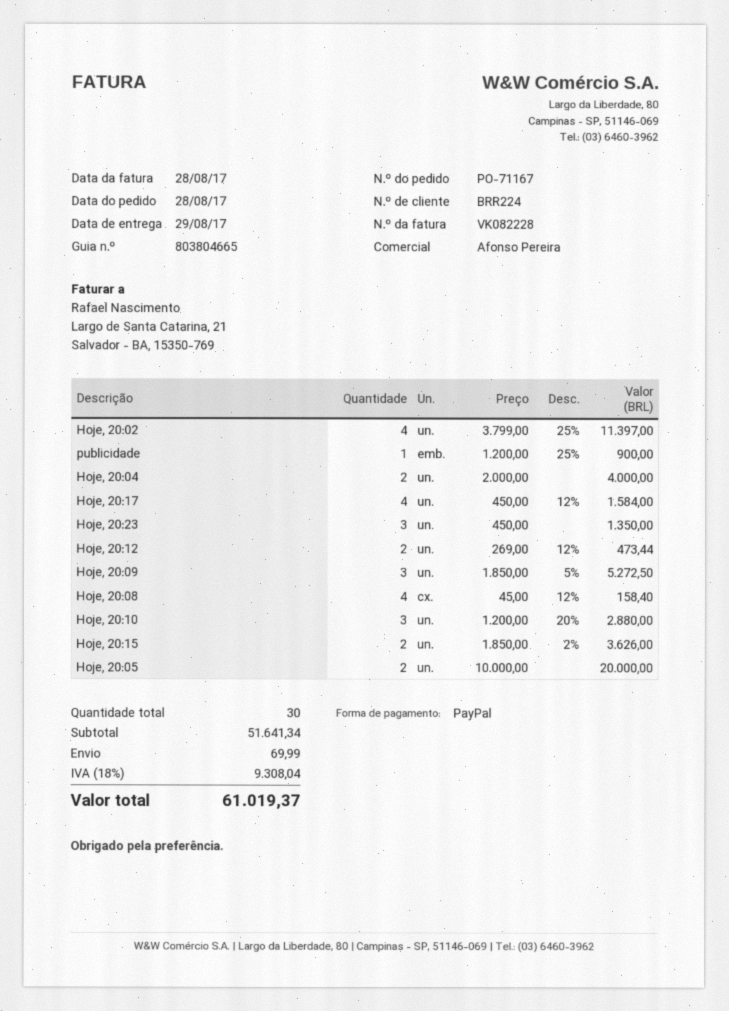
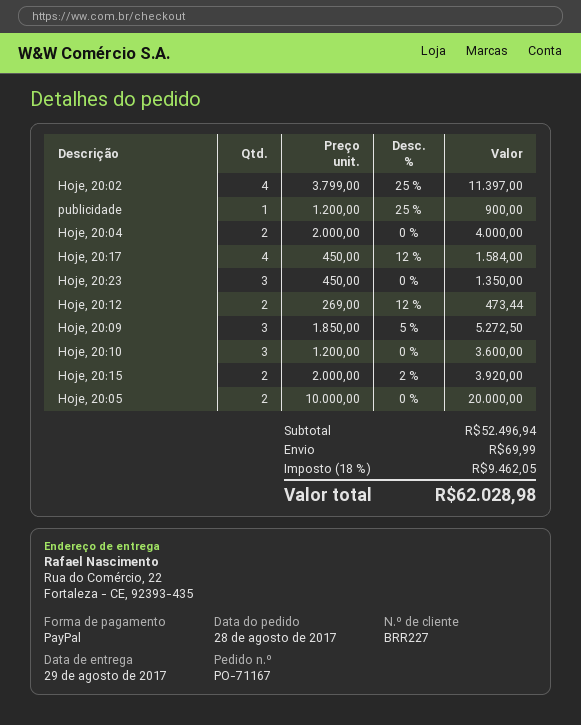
customer number: BRR224 -> BRR227
Hoje, 20:08: 4 x 45.00 - 12% = 158.40 -> none
Hoje, 20:10: 3 x 1200.00 - 20% = 2880.00 -> 3 x 1200.00 = 3600.00
Hoje, 20:15: 2 x 1850.00 - 2% = 3626.00 -> 2 x 2000.00 - 2% = 3920.00
subtotal: 51641.34 -> 52496.94
tax: 18% = 9308.04 -> 18% = 9462.05
total: 61019.37 -> 62028.98

